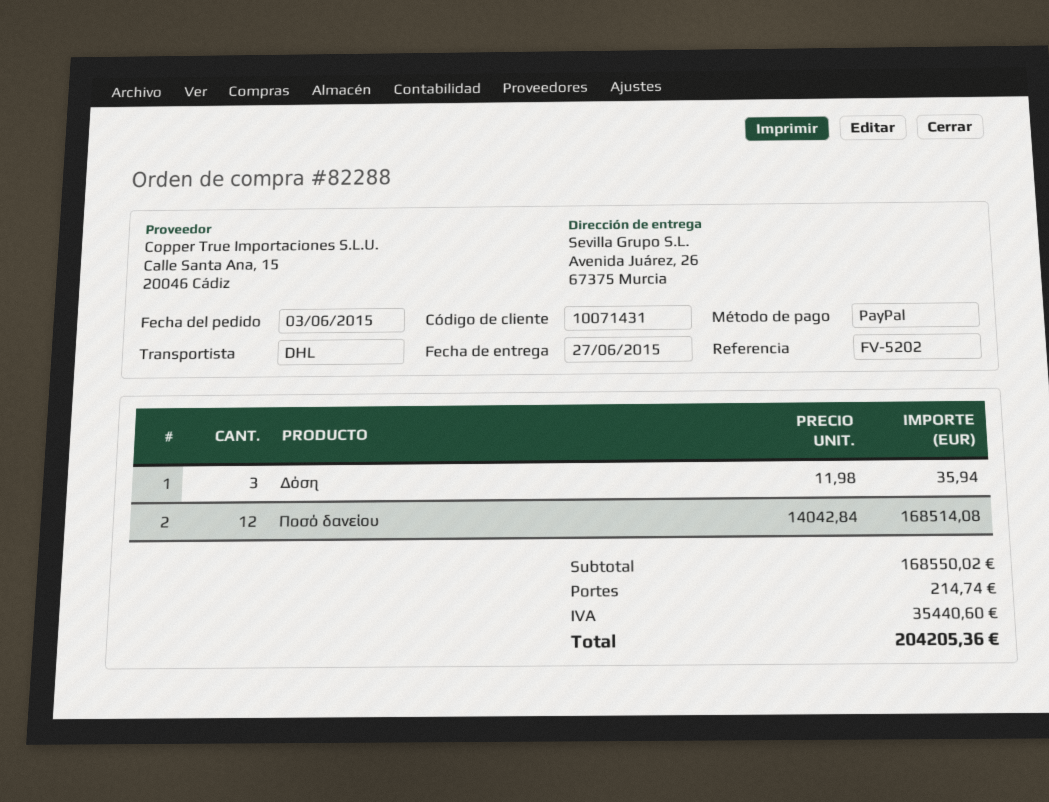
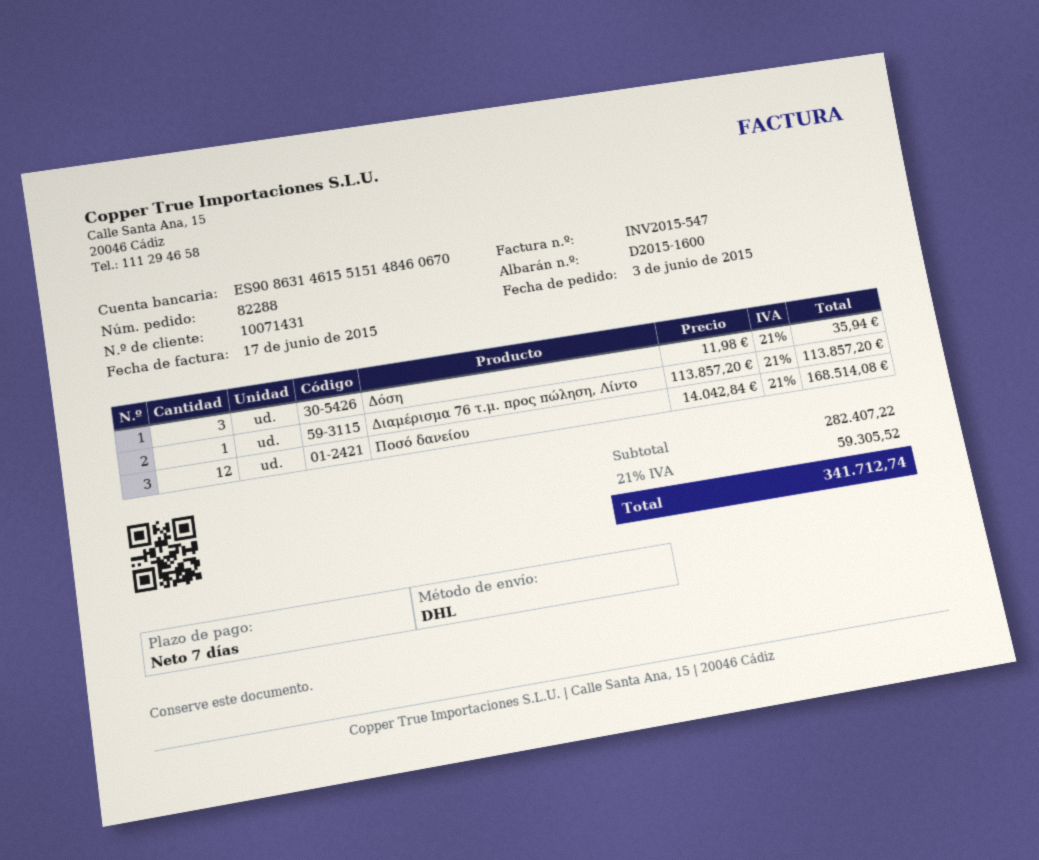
Διαμέρισμα 76 τ.μ. προς πώληση, Λίντο: none -> 1 x 113857.20 = 113857.20
subtotal: 168550.02 -> 282407.22
shipping: 214.74 -> none
tax: 35440.60 -> 59305.52
total: 204205.36 -> 341712.74

